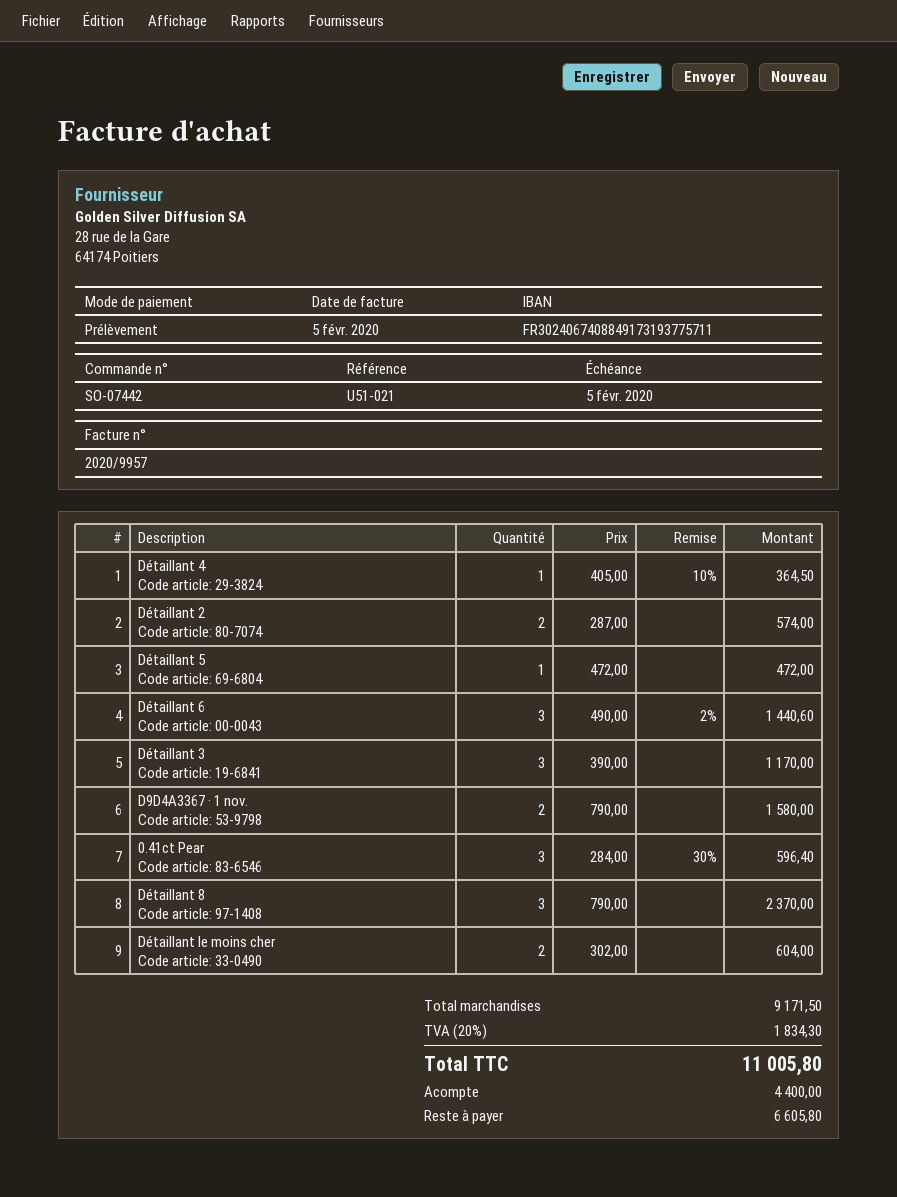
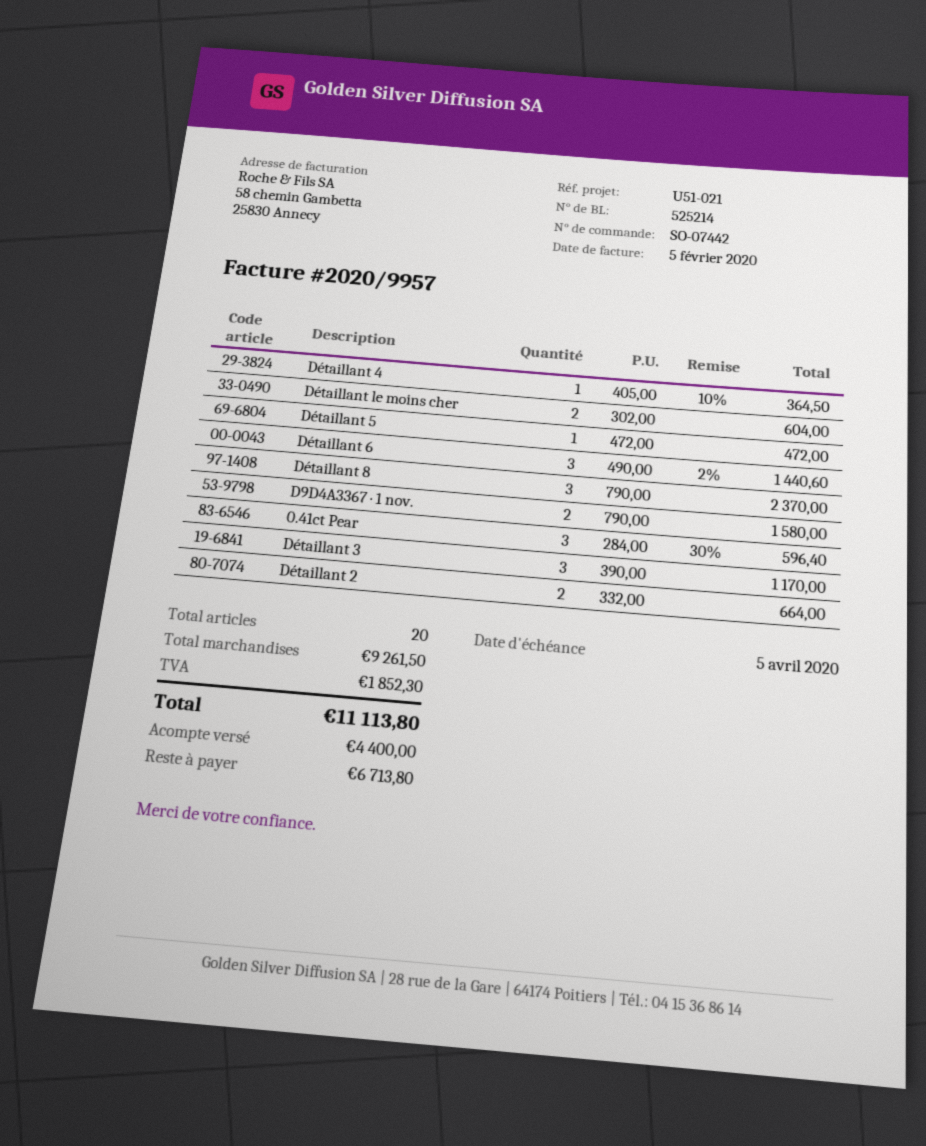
due date: 2020-02-05 -> 2020-04-05
Détaillant 2: 2 x 287.00 = 574.00 -> 2 x 332.00 = 664.00
subtotal: 9171.50 -> 9261.50
tax: 1834.30 -> 1852.30
total: 11005.80 -> 11113.80
balance: 6605.80 -> 6713.80

